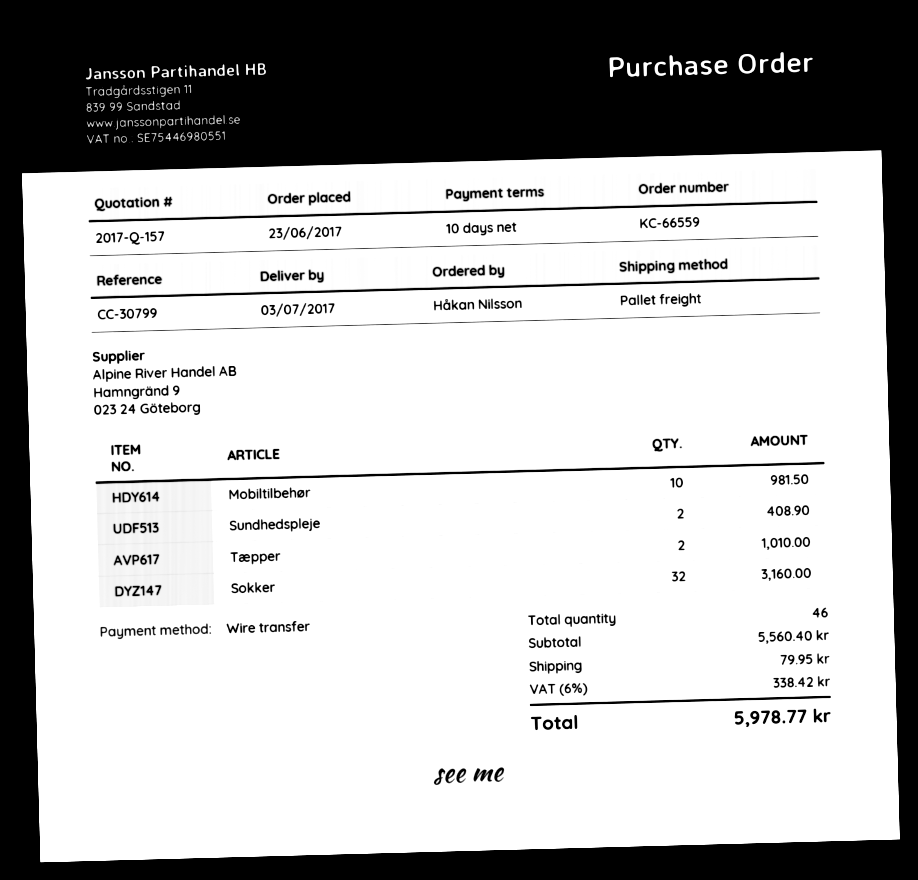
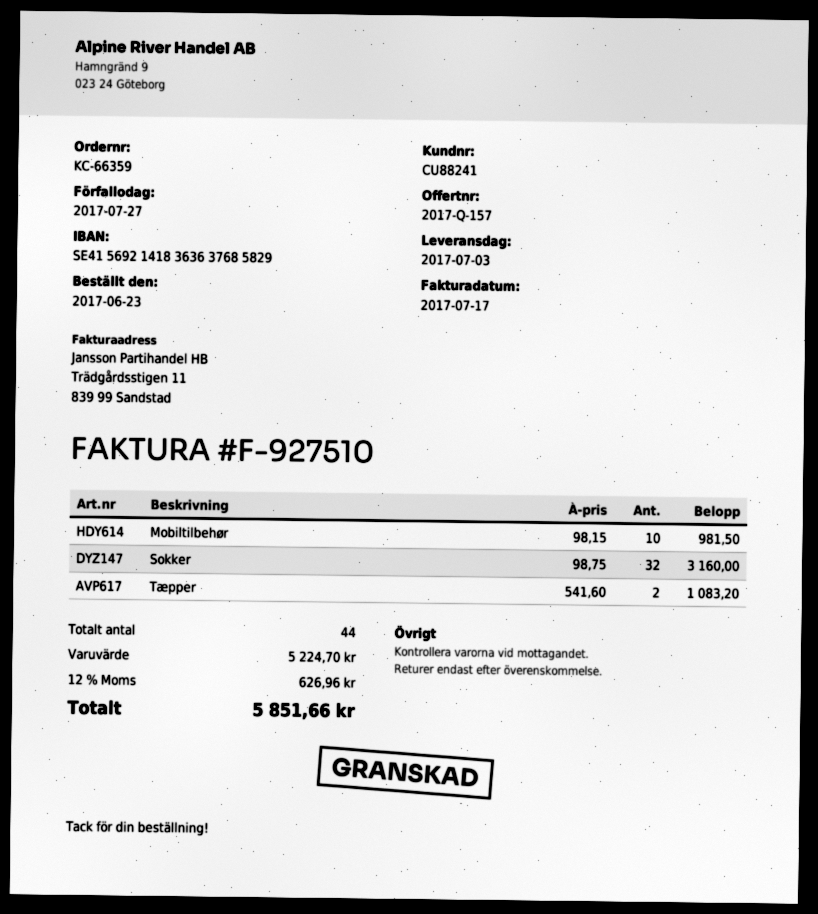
order number: KC-66559 -> KC-66359
Sundhedspleje: 2 for 408.90 -> none
Tæpper: 2 for 1010.00 -> 2 for 1083.20
total quantity: 46 -> 44
subtotal: 5560.40 -> 5224.70
shipping: 79.95 -> none
tax: 6% = 338.42 -> 12% = 626.96
total: 5978.77 -> 5851.66

